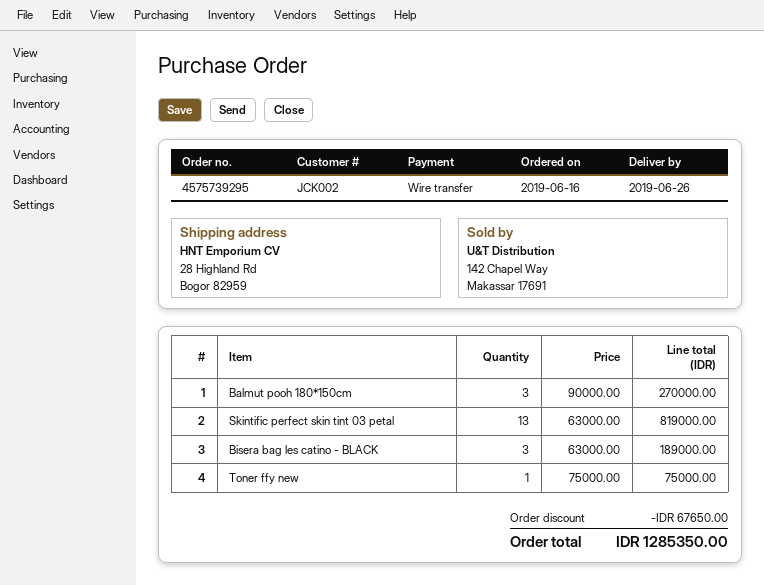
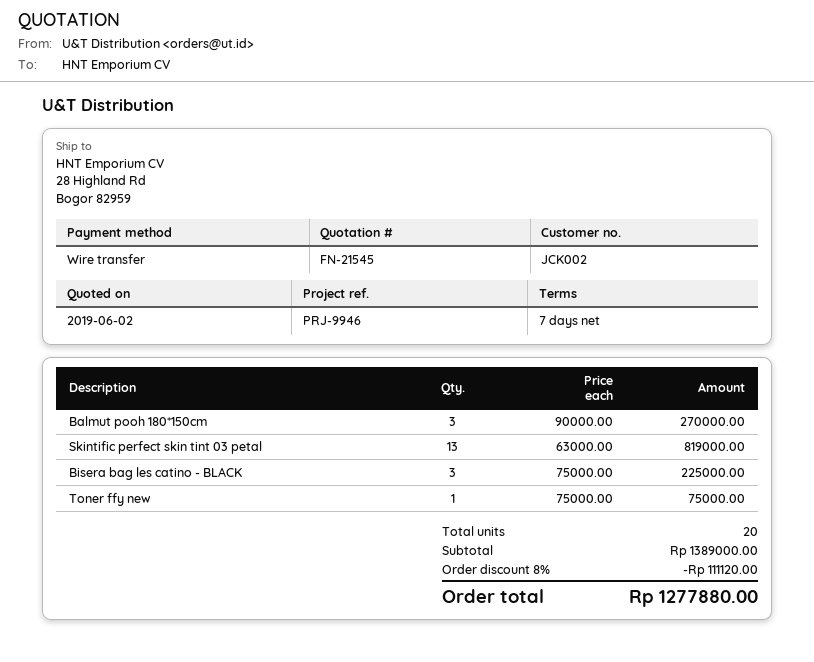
Bisera bag les catino - BLACK: 3 x 63000.00 = 189000.00 -> 3 x 75000.00 = 225000.00
discount: 67650.00 -> 111120.00
total: 1285350.00 -> 1277880.00

